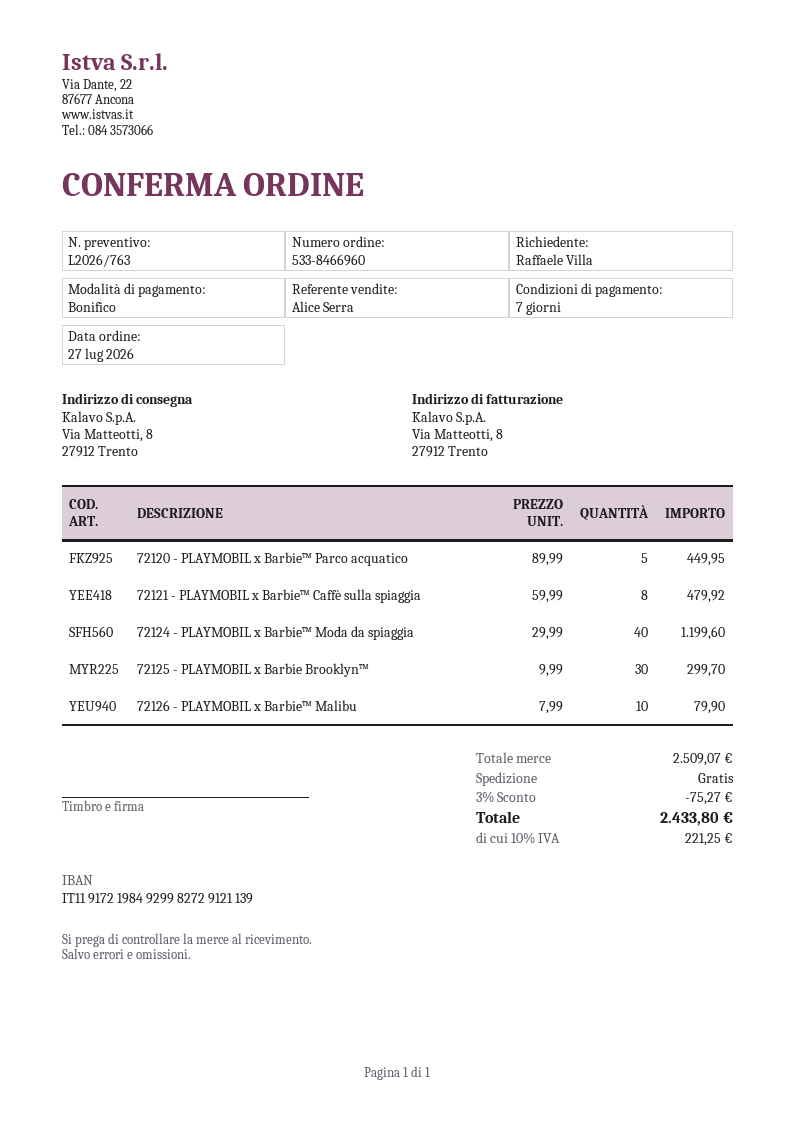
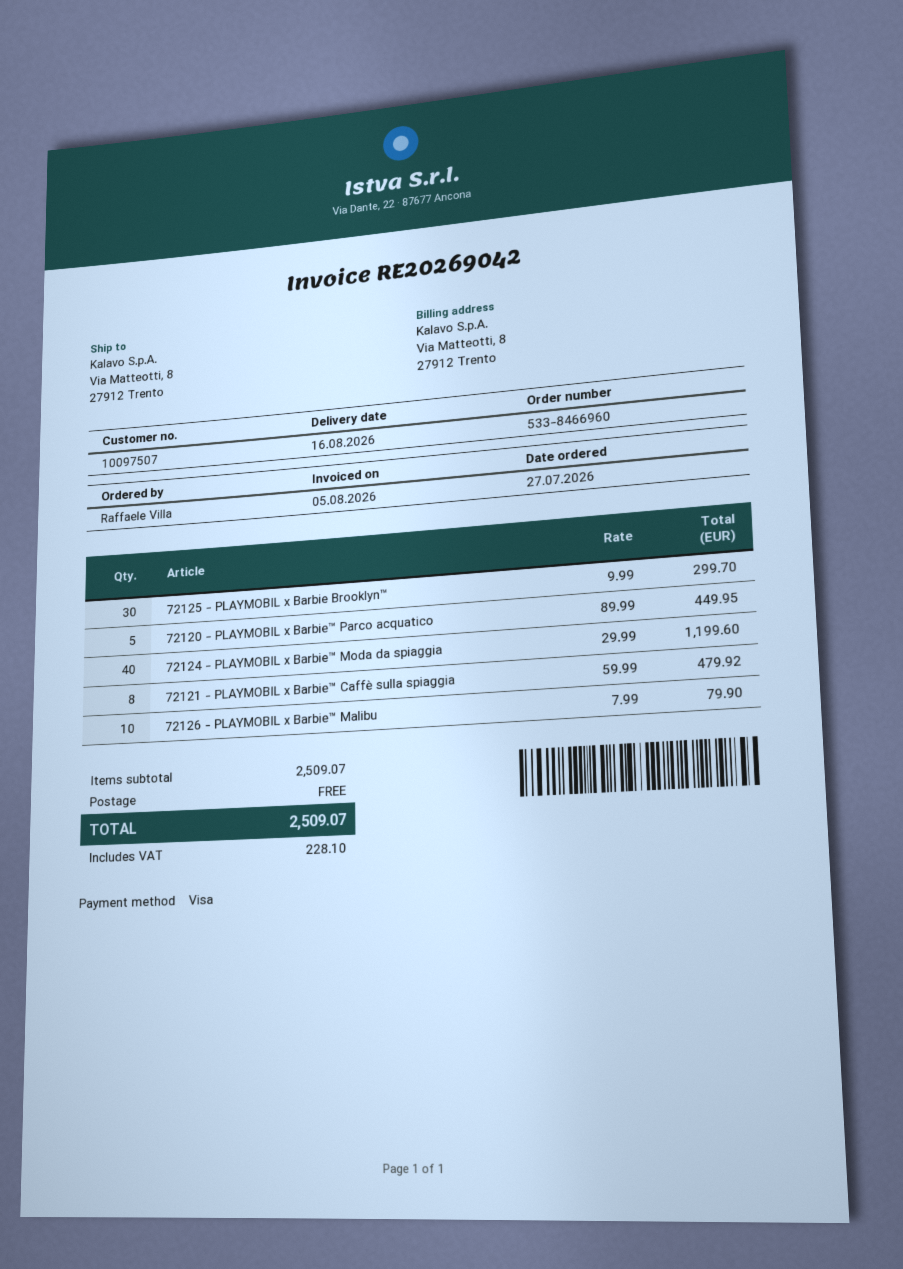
payment method: bank transfer -> Visa
discount: 3% = 75.27 -> none
tax: 221.25 -> 228.10
total: 2433.80 -> 2509.07

